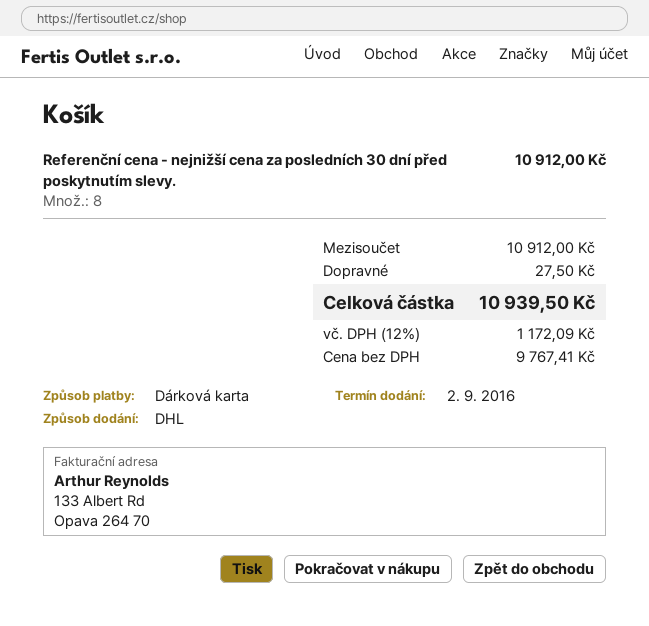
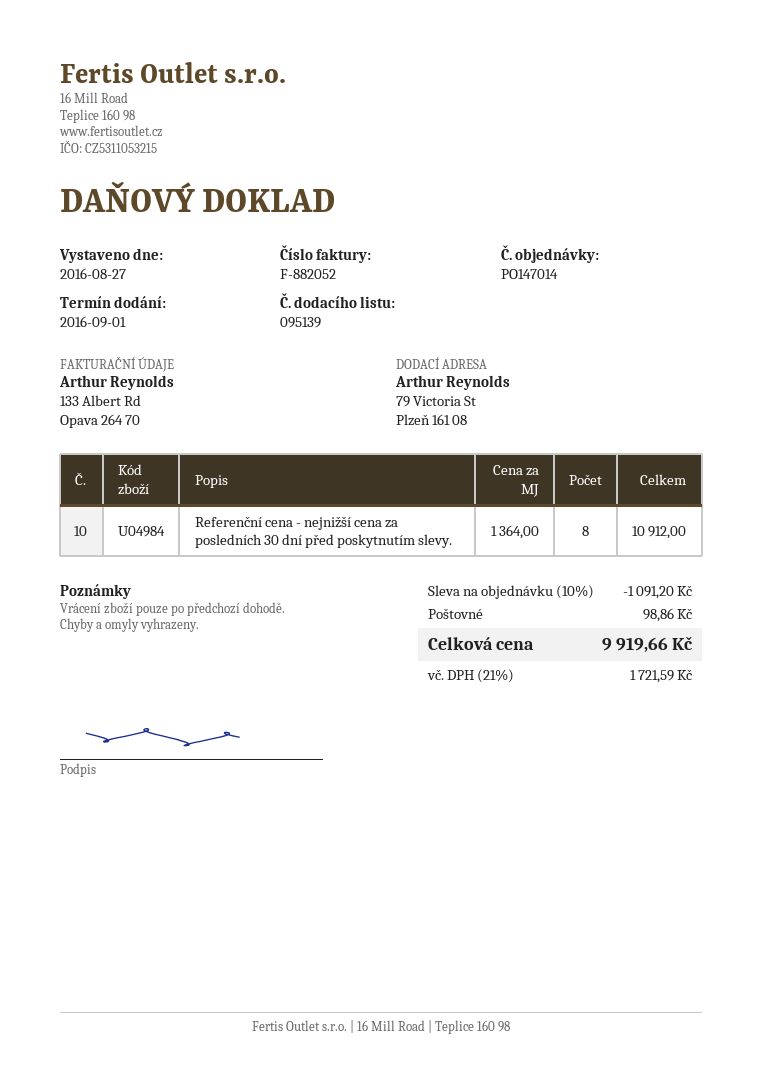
delivery date: 2016-09-02 -> 2016-09-01
discount: none -> 10% = 1091.20
shipping: 27.50 -> 98.86
tax: 12% = 1172.09 -> 21% = 1721.59
total: 10939.50 -> 9919.66

